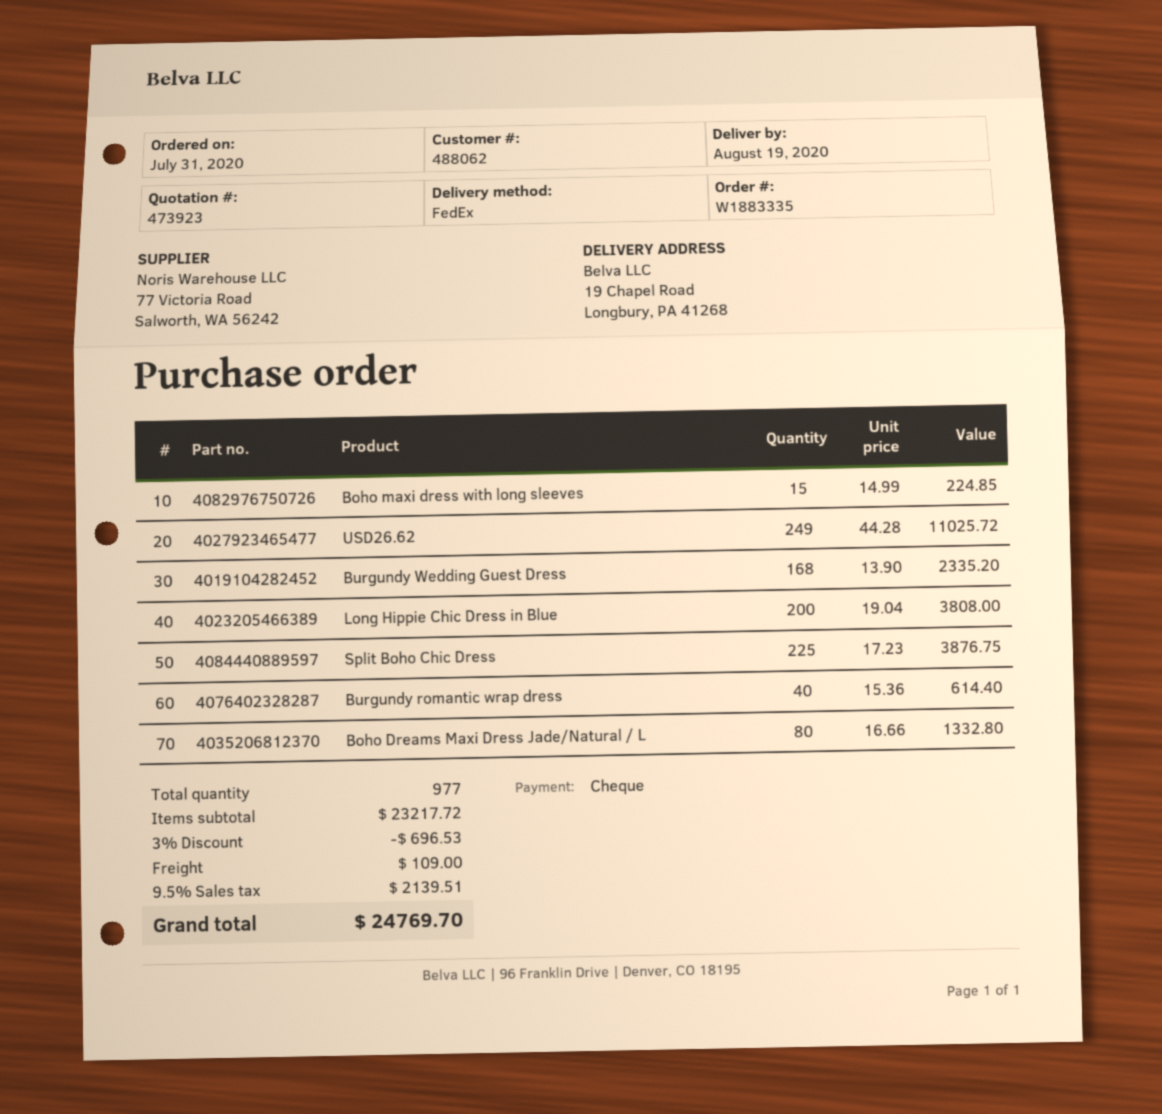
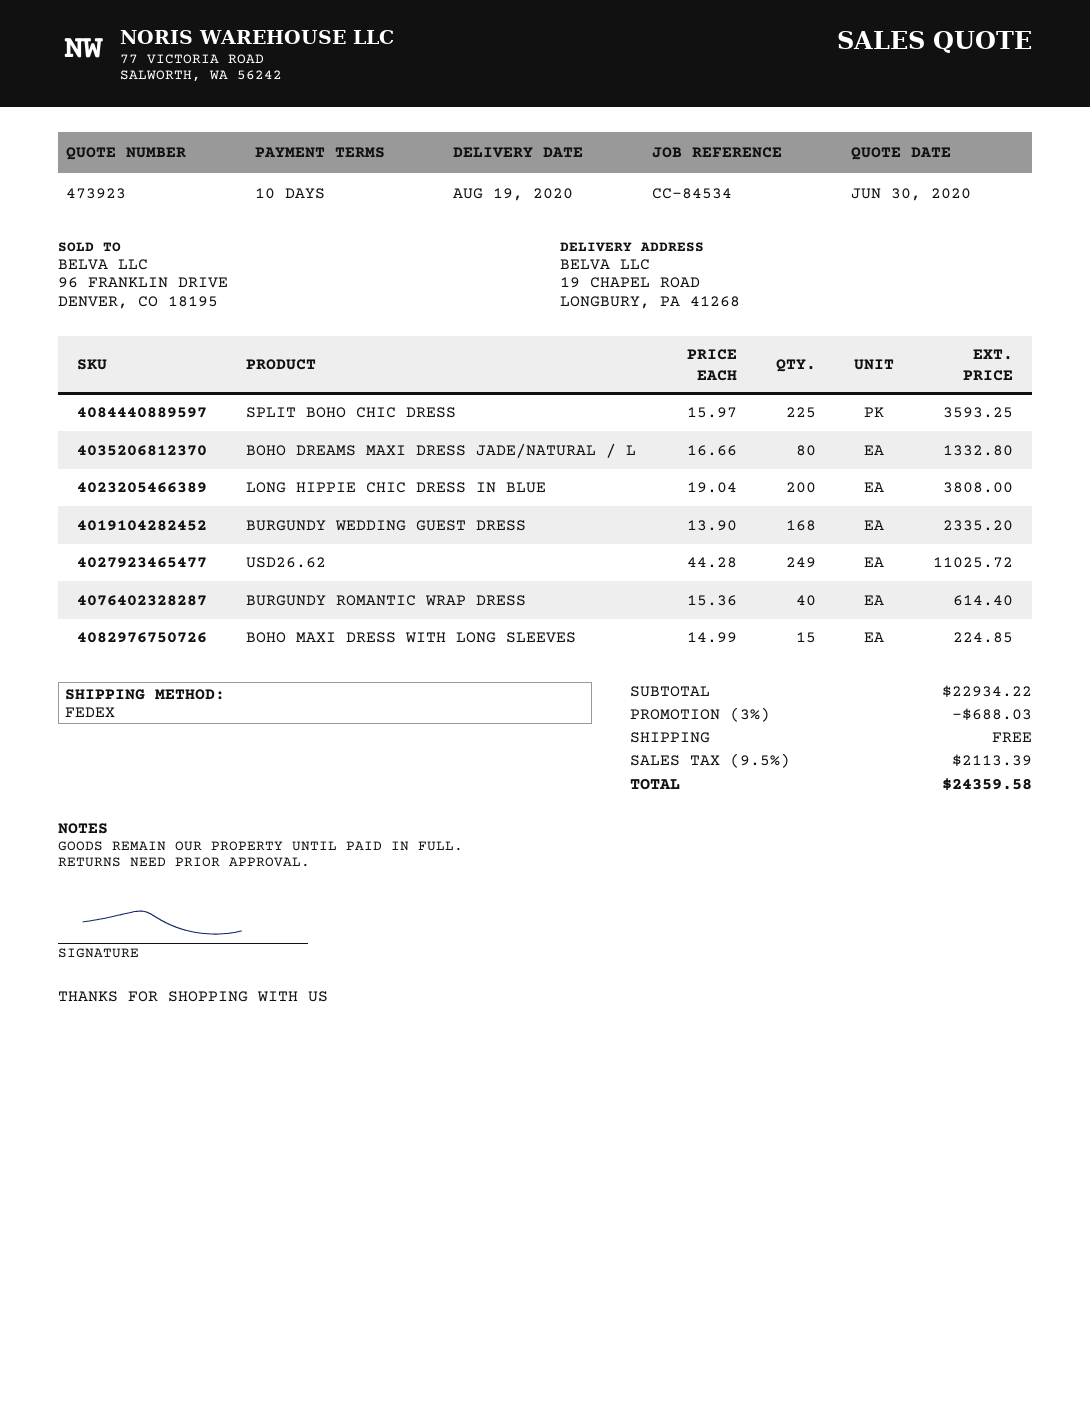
Split Boho Chic Dress: 225 x 17.23 = 3876.75 -> 225 x 15.97 = 3593.25
subtotal: 23217.72 -> 22934.22
discount: 3% = 696.53 -> 3% = 688.03
shipping: 109.00 -> 0.00
tax: 9.5% = 2139.51 -> 9.5% = 2113.39
total: 24769.70 -> 24359.58

